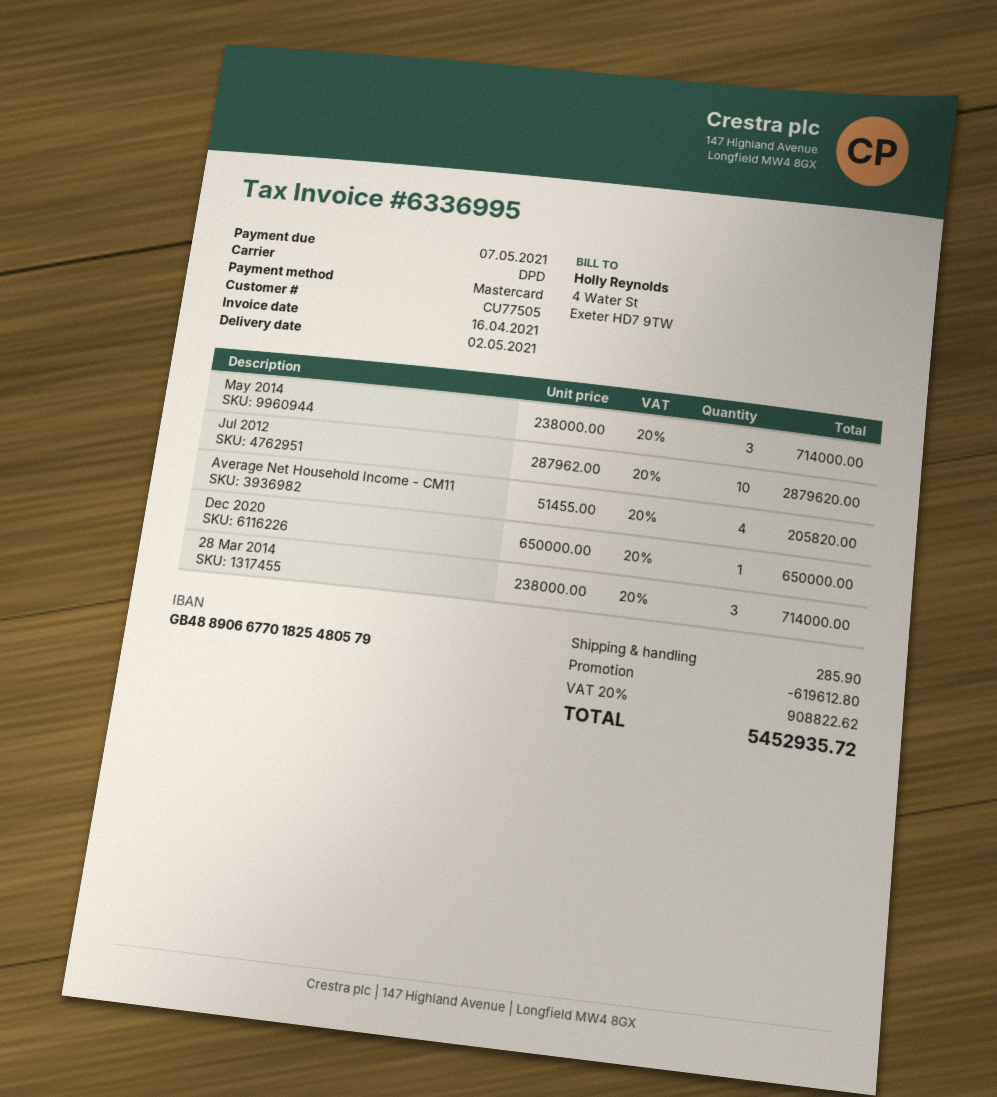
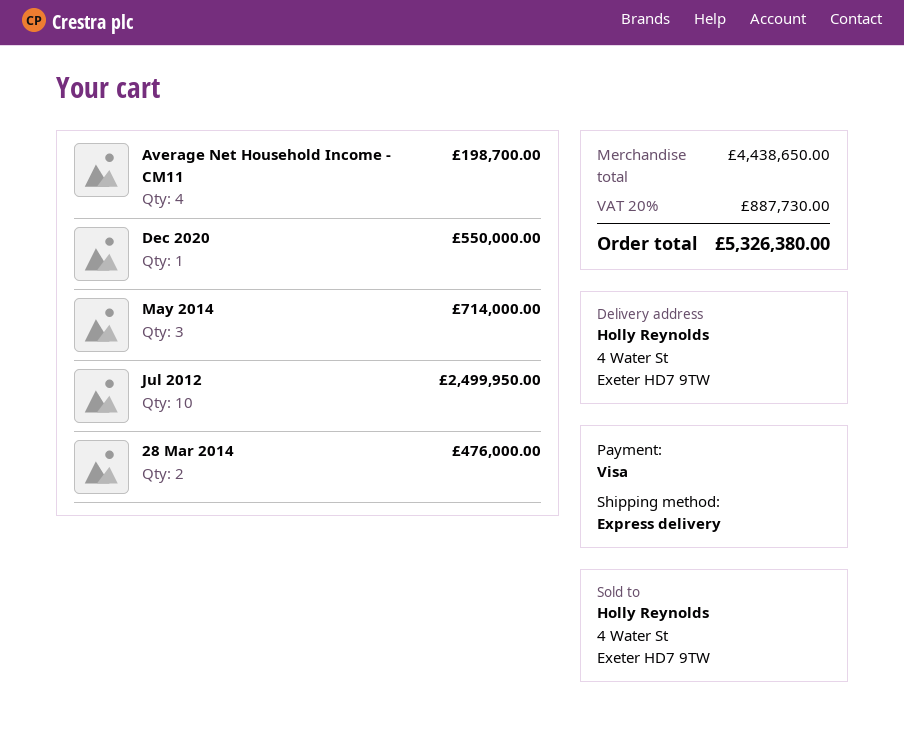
payment method: Mastercard -> Visa
shipping method: DPD -> express
Jul 2012: 10 for 2879620.00 -> 10 for 2499950.00
Average Net Household Income - CM11: 4 for 205820.00 -> 4 for 198700.00
Dec 2020: 1 for 650000.00 -> 1 for 550000.00
28 Mar 2014: 3 for 714000.00 -> 2 for 476000.00
discount: 619612.80 -> none
shipping: 285.90 -> none
tax: 20% = 908822.62 -> 20% = 887730.00
total: 5452935.72 -> 5326380.00

